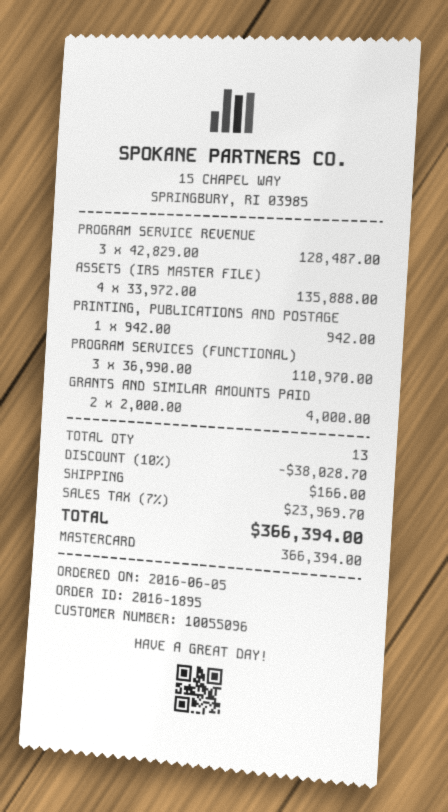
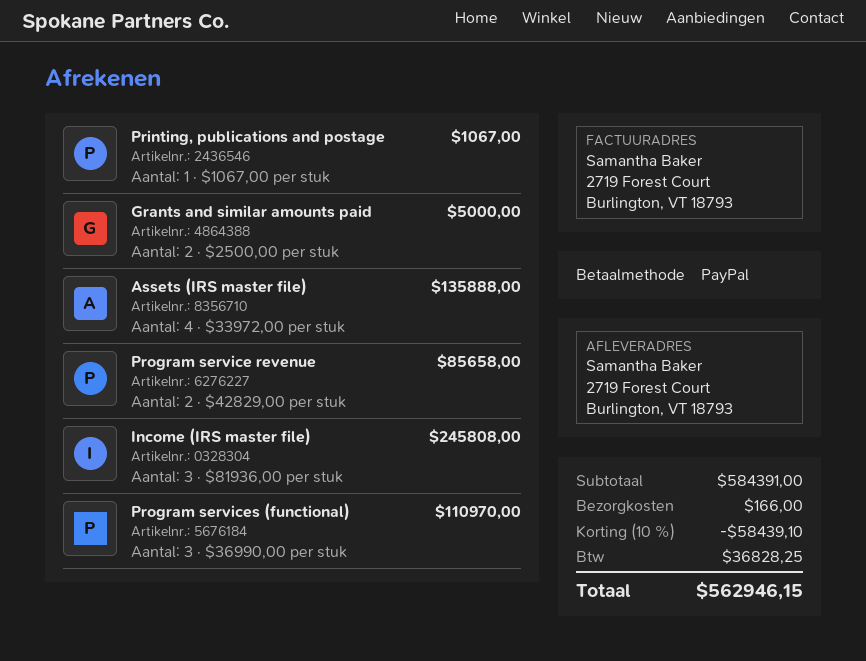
payment method: Mastercard -> PayPal
PROGRAM SERVICE REVENUE: 3 x 42829.00 = 128487.00 -> 2 x 42829.00 = 85658.00
PRINTING, PUBLICATIONS AND POSTAGE: 1 x 942.00 = 942.00 -> 1 x 1067.00 = 1067.00
GRANTS AND SIMILAR AMOUNTS PAID: 2 x 2000.00 = 4000.00 -> 2 x 2500.00 = 5000.00
Income (IRS master file): none -> 3 x 81936.00 = 245808.00
discount: 10% = 38028.70 -> 10% = 58439.10
tax: 23969.70 -> 36828.25
total: 366394.00 -> 562946.15

